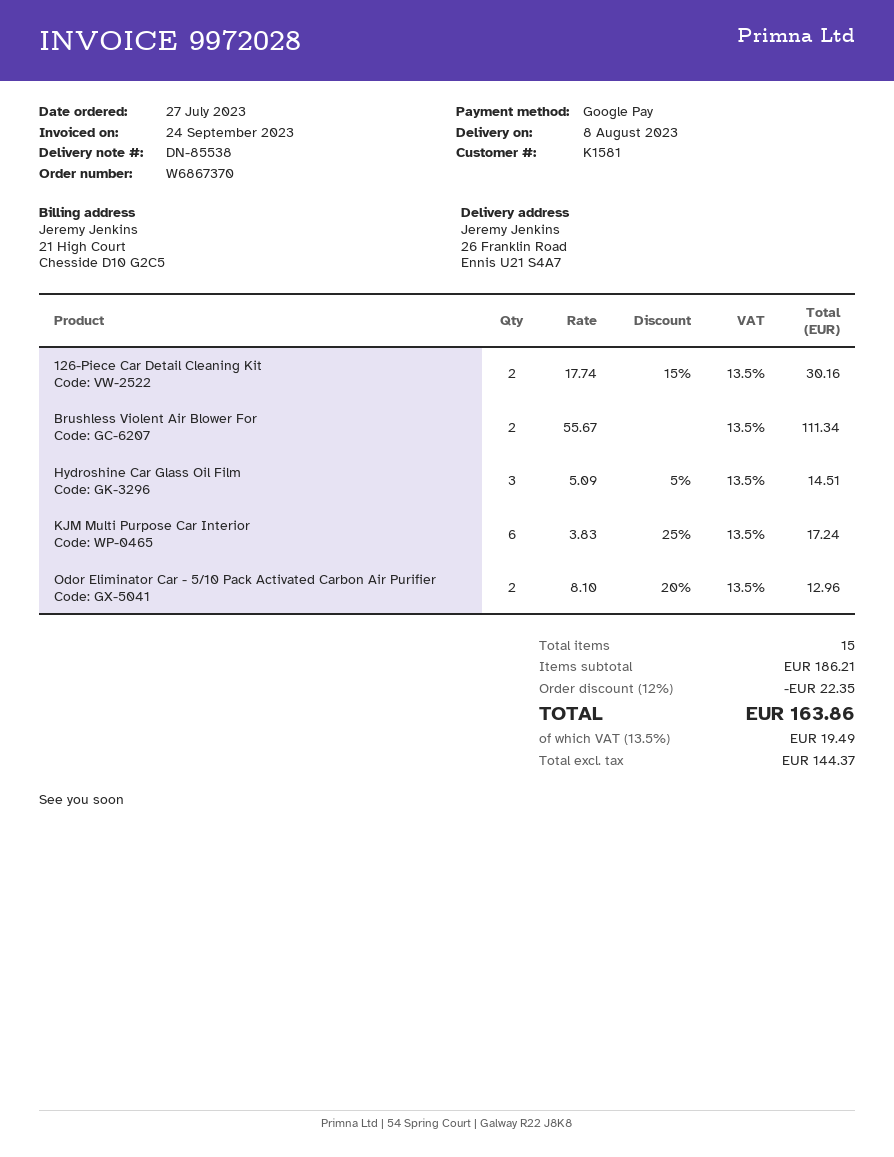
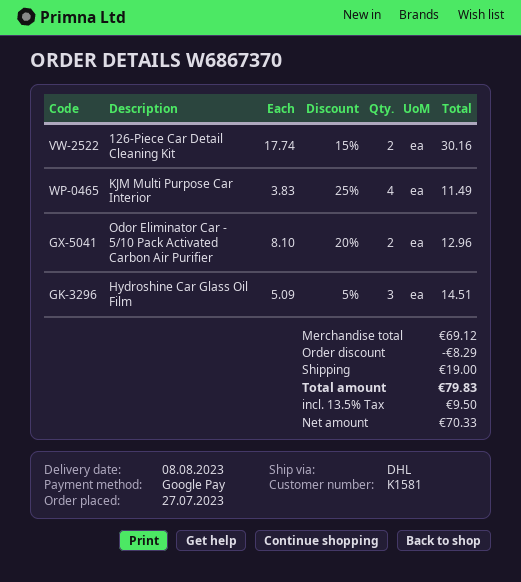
Brushless Violent Air Blower For: 2 x 55.67 = 111.34 -> none
KJM Multi Purpose Car Interior: 6 x 3.83 - 25% = 17.24 -> 4 x 3.83 - 25% = 11.49
subtotal: 186.21 -> 69.12
discount: 22.35 -> 8.29
shipping: none -> 19.00
net: 144.37 -> 70.33
tax: 13.5% = 19.49 -> 13.5% = 9.50
total: 163.86 -> 79.83

